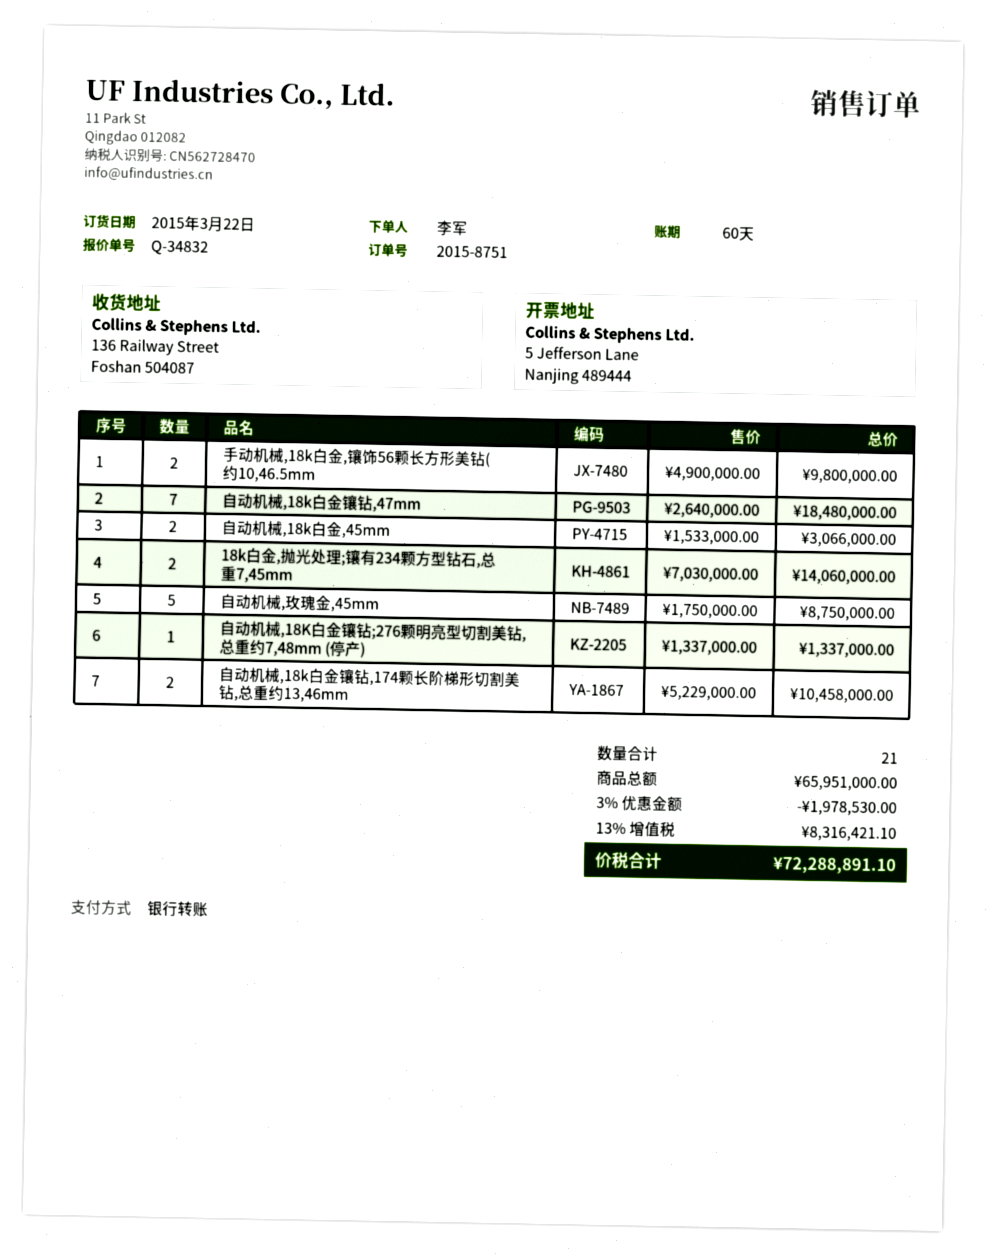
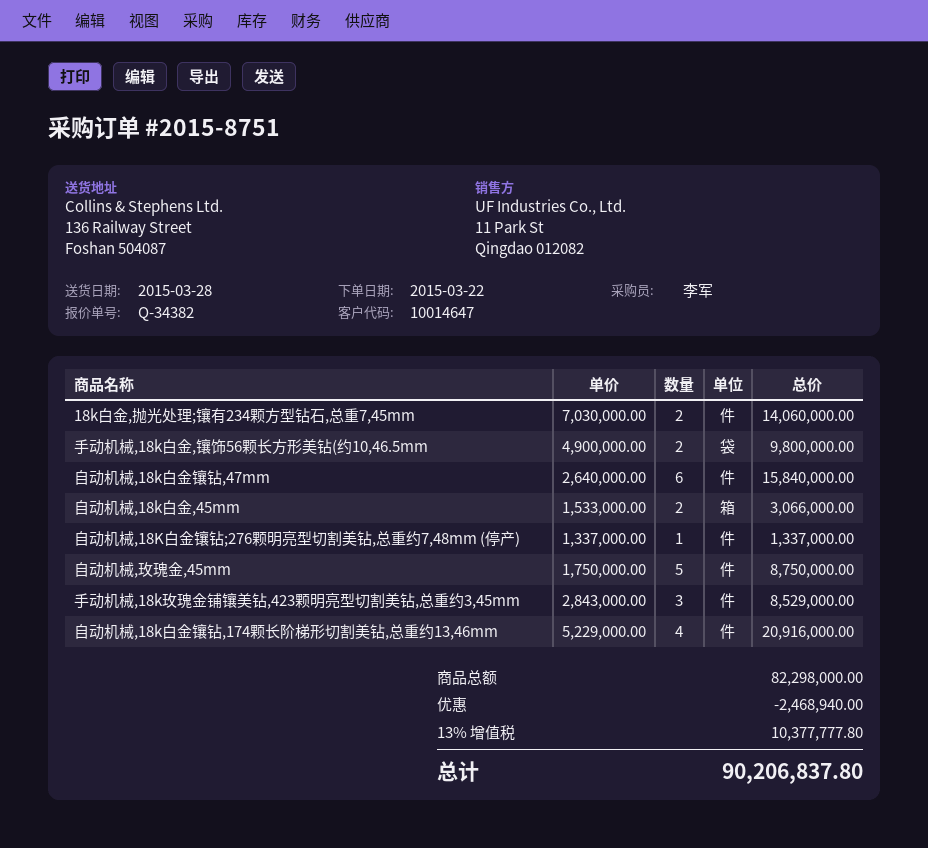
quote number: Q-34832 -> Q-34382
自动机械,18k白金镶钻,47mm: 7 x 2640000.00 = 18480000.00 -> 6 x 2640000.00 = 15840000.00
自动机械,18k白金镶钻,174颗长阶梯形切割美钻,总重约13,46mm: 2 x 5229000.00 = 10458000.00 -> 4 x 5229000.00 = 20916000.00
手动机械,18k玫瑰金铺镶美钻,423颗明亮型切割美钻,总重约3,45mm: none -> 3 x 2843000.00 = 8529000.00
subtotal: 65951000.00 -> 82298000.00
discount: 1978530.00 -> 2468940.00
tax: 13% = 8316421.10 -> 13% = 10377777.80
total: 72288891.10 -> 90206837.80

